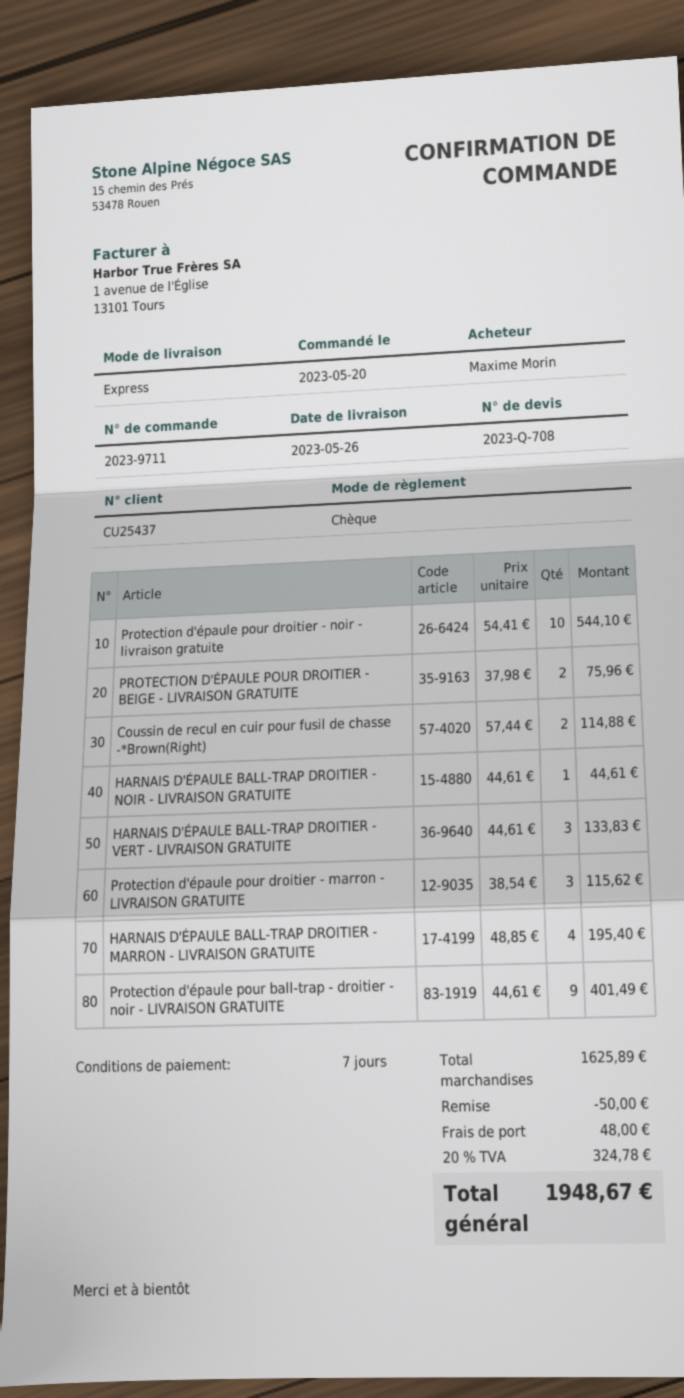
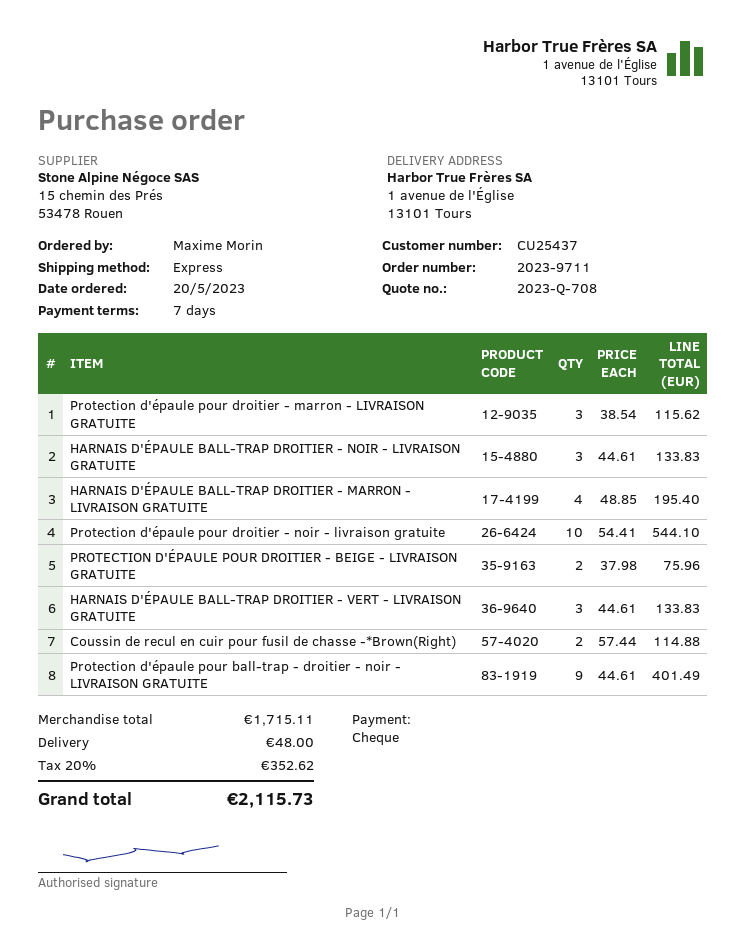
HARNAIS D'ÉPAULE BALL-TRAP DROITIER - NOIR - LIVRAISON GRATUITE: 1 x 44.61 = 44.61 -> 3 x 44.61 = 133.83
subtotal: 1625.89 -> 1715.11
discount: 50.00 -> none
tax: 20% = 324.78 -> 20% = 352.62
total: 1948.67 -> 2115.73

